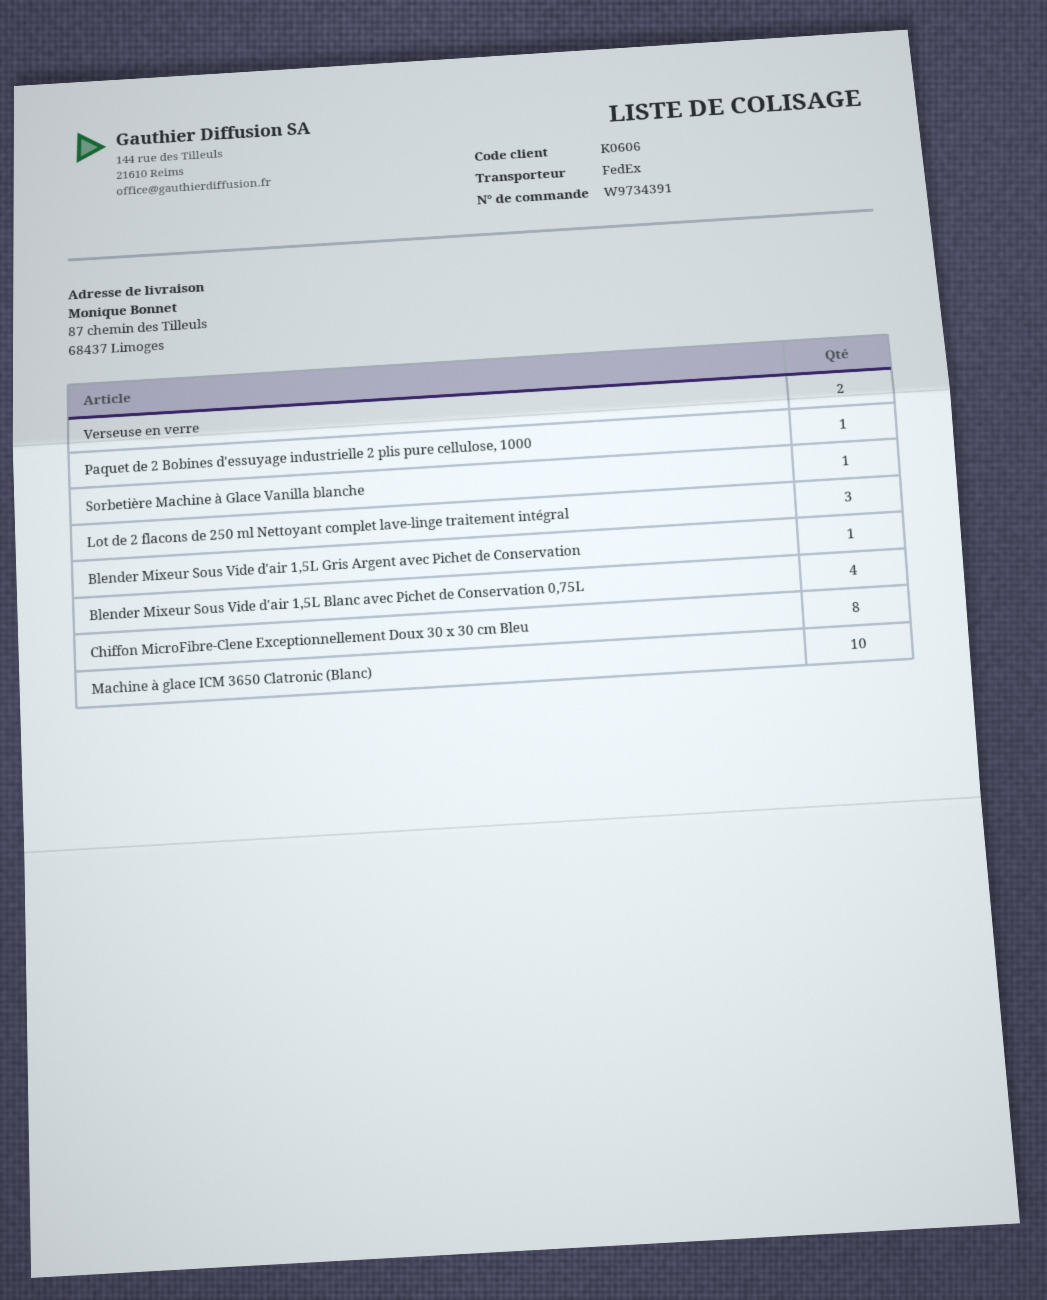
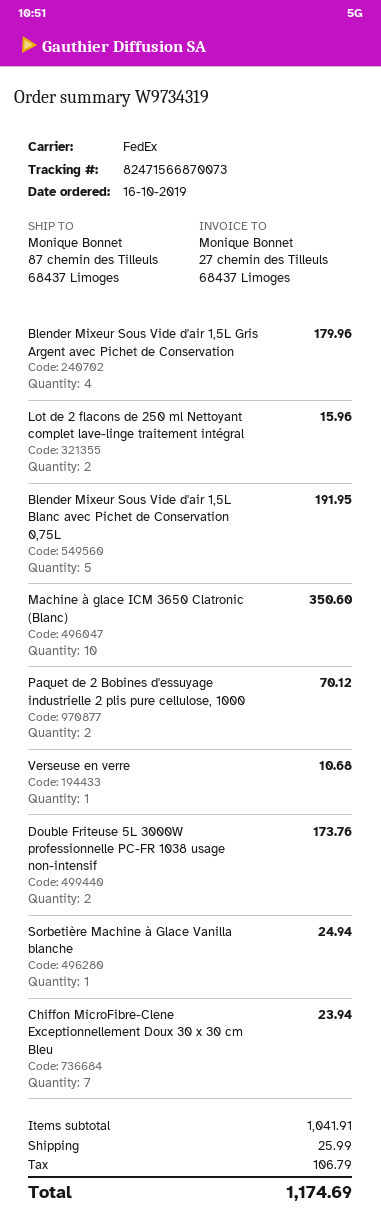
order number: W9734391 -> W9734319
Verseuse en verre: 2 -> 1
Paquet de 2 Bobines d'essuyage industrielle 2 plis pure cellulose, 1000: 1 -> 2
Lot de 2 flacons de 250 ml Nettoyant complet lave-linge traitement intégral: 3 -> 2
Blender Mixeur Sous Vide d'air 1,5L Gris Argent avec Pichet de Conservation: 1 -> 4
Blender Mixeur Sous Vide d'air 1,5L Blanc avec Pichet de Conservation 0,75L: 4 -> 5
Chiffon MicroFibre-Clene Exceptionnellement Doux 30 x 30 cm Bleu: 8 -> 7
Double Friteuse 5L 3000W professionnelle PC-FR 1038 usage non-intensif: none -> 2

